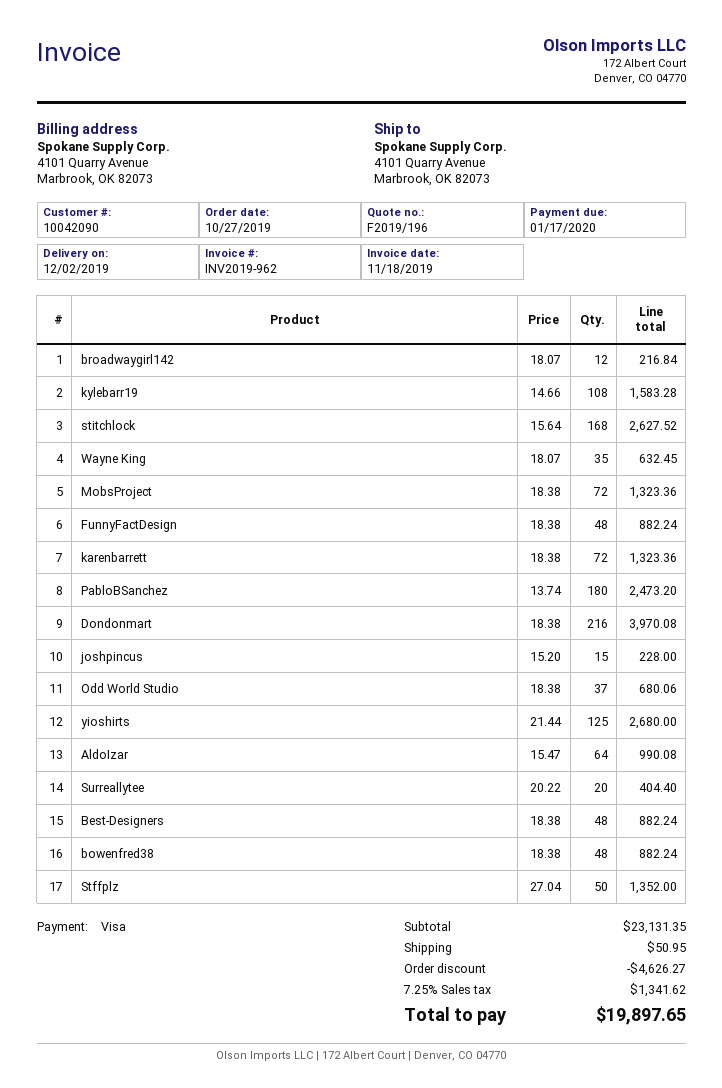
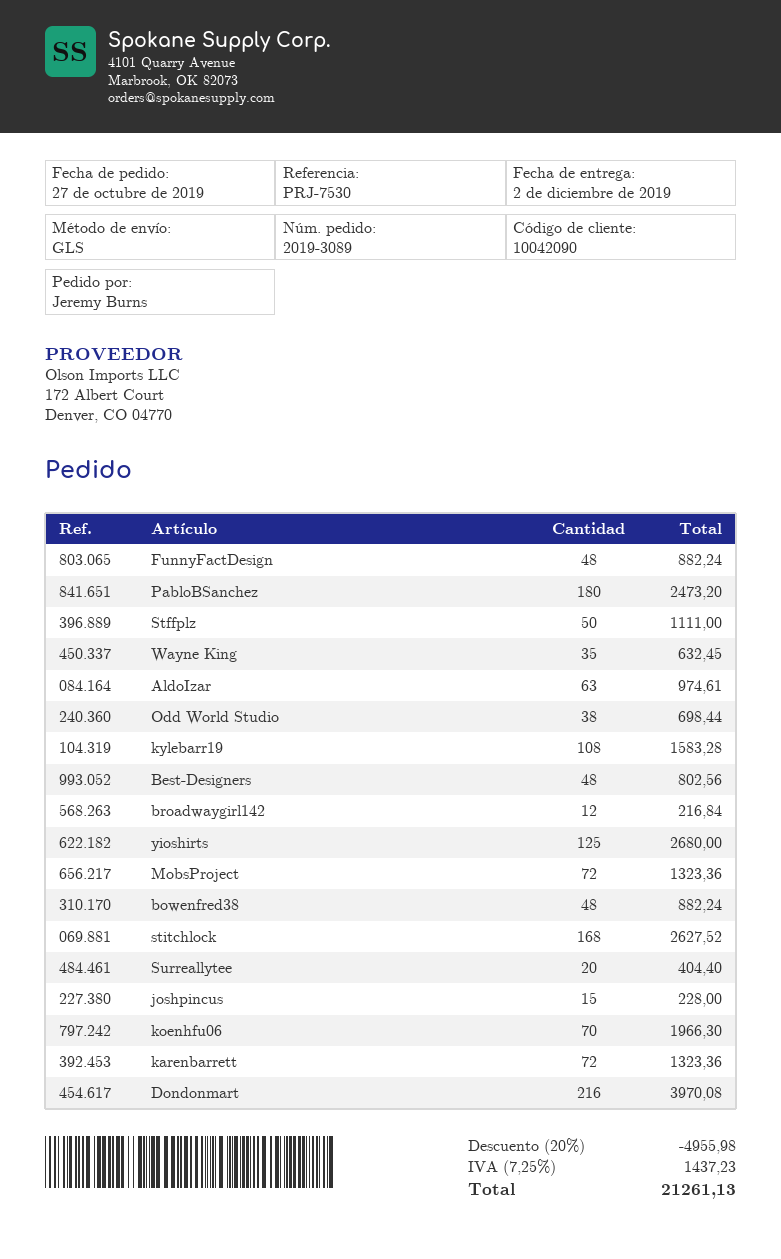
Odd World Studio: 37 for 680.06 -> 38 for 698.44
AldoIzar: 64 for 990.08 -> 63 for 974.61
Best-Designers: 48 for 882.24 -> 48 for 802.56
Stffplz: 50 for 1352.00 -> 50 for 1111.00
koenhfu06: none -> 70 for 1966.30
discount: 4626.27 -> 4955.98
shipping: 50.95 -> none
tax: 7.25% = 1341.62 -> 7.25% = 1437.23
total: 19897.65 -> 21261.13

